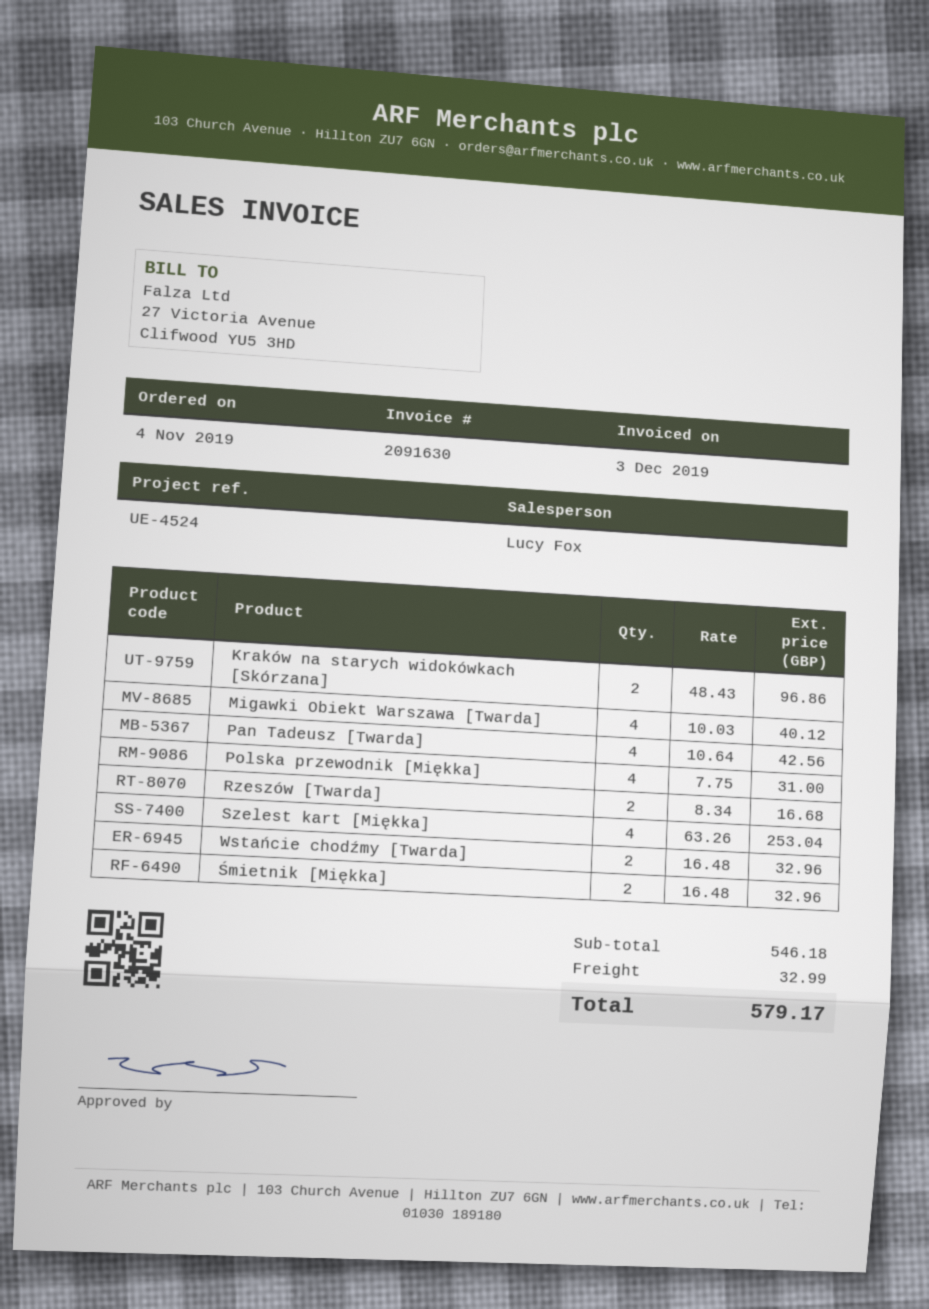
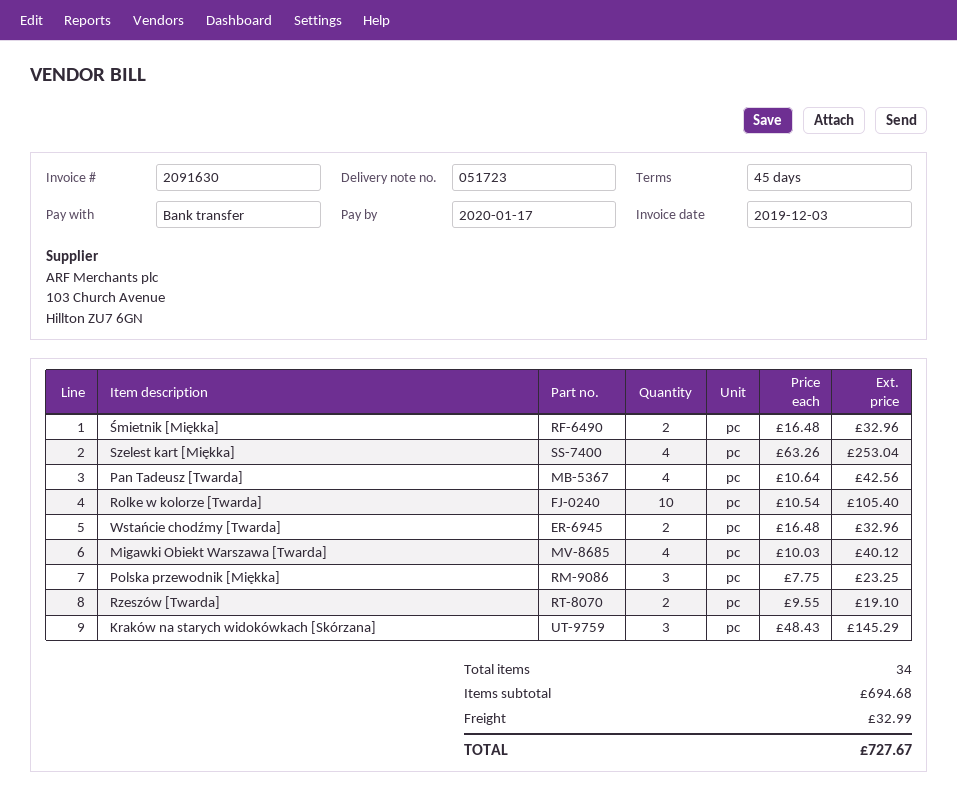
Kraków na starych widokówkach [Skórzana]: 2 x 48.43 = 96.86 -> 3 x 48.43 = 145.29
Polska przewodnik [Miękka]: 4 x 7.75 = 31.00 -> 3 x 7.75 = 23.25
Rzeszów [Twarda]: 2 x 8.34 = 16.68 -> 2 x 9.55 = 19.10
Rolke w kolorze [Twarda]: none -> 10 x 10.54 = 105.40
subtotal: 546.18 -> 694.68
total: 579.17 -> 727.67

